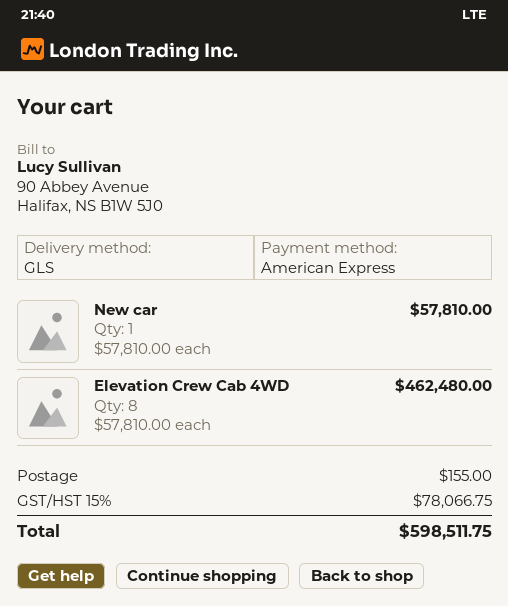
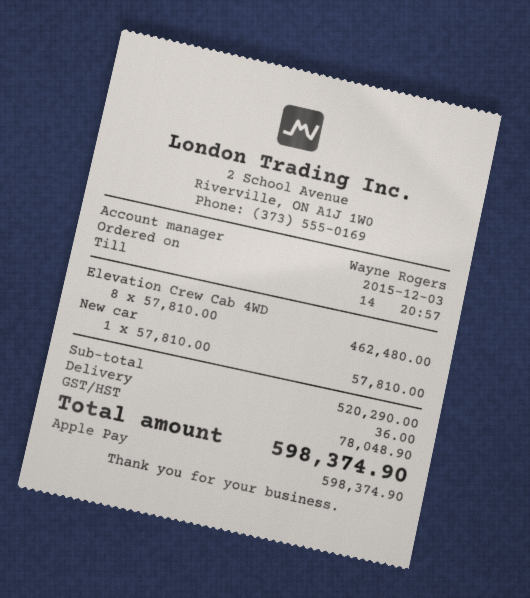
payment method: American Express -> Apple Pay
shipping: 155.00 -> 36.00
tax: 78066.75 -> 78048.90
total: 598511.75 -> 598374.90

